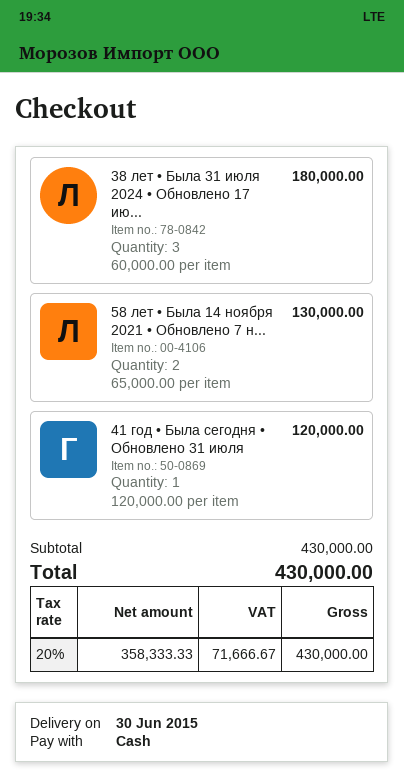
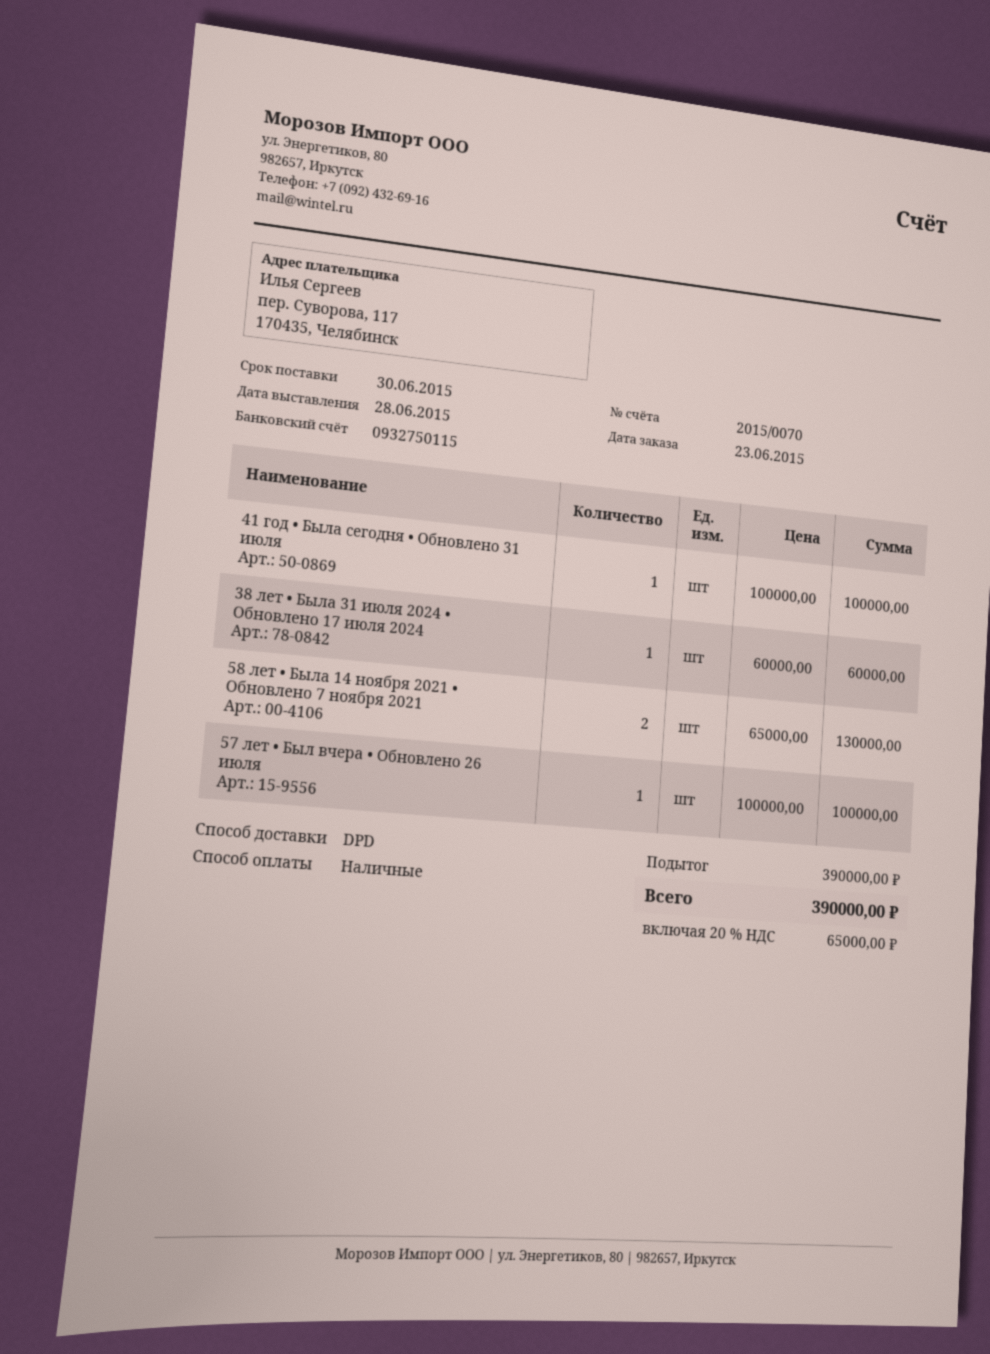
38 лет • Была 31 июля 2024 • Обновлено 17 ию...: 3 x 60000.00 = 180000.00 -> 1 x 60000.00 = 60000.00
41 год • Была сегодня • Обновлено 31 июля: 1 x 120000.00 = 120000.00 -> 1 x 100000.00 = 100000.00
57 лет • Был вчера • Обновлено 26 июля: none -> 1 x 100000.00 = 100000.00
subtotal: 430000.00 -> 390000.00
tax: 20% = 71666.67 -> 20% = 65000.00
total: 430000.00 -> 390000.00

